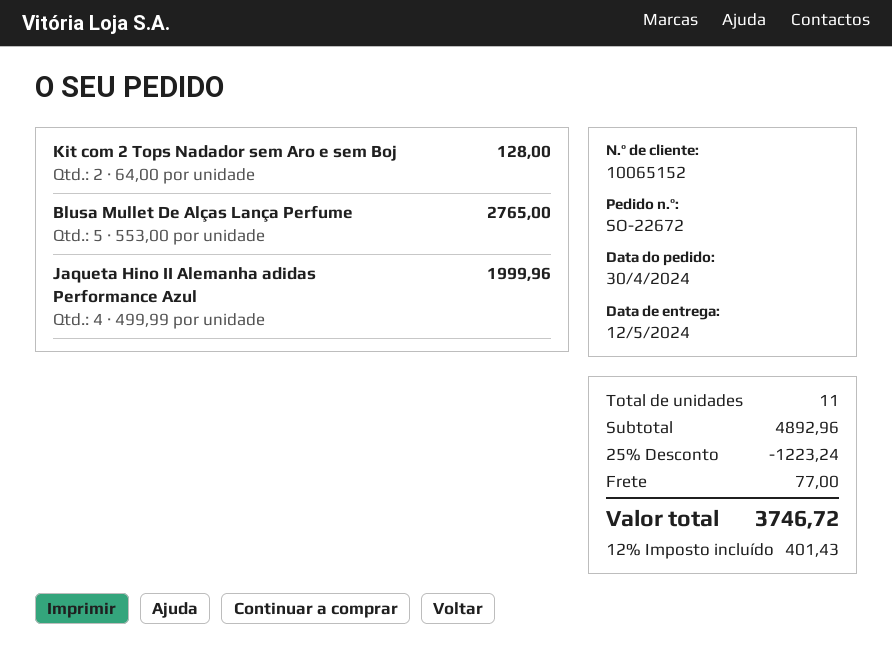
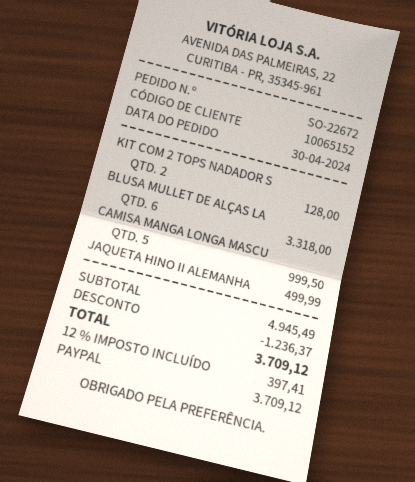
Blusa Mullet De Alças Lança Perfume: 5 for 2765.00 -> 6 for 3318.00
Jaqueta Hino II Alemanha adidas Performance Azul: 4 for 1999.96 -> 1 for 499.99
CAMISA MANGA LONGA MASCU: none -> 5 for 999.50
subtotal: 4892.96 -> 4945.49
discount: 1223.24 -> 1236.37
shipping: 77.00 -> none
tax: 12% = 401.43 -> 12% = 397.41
total: 3746.72 -> 3709.12

